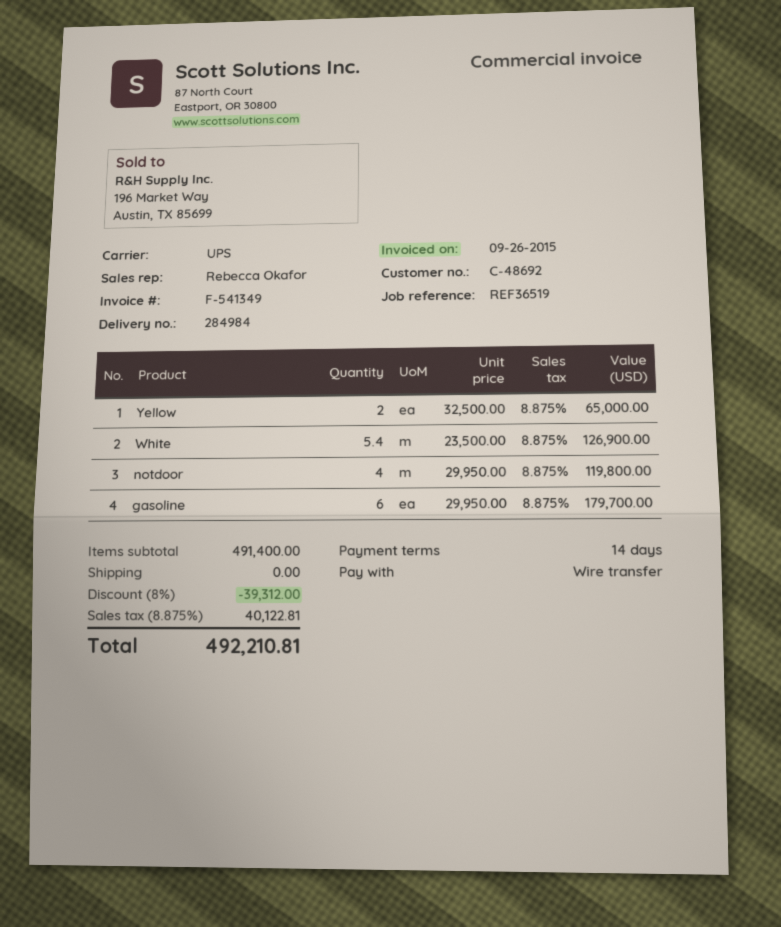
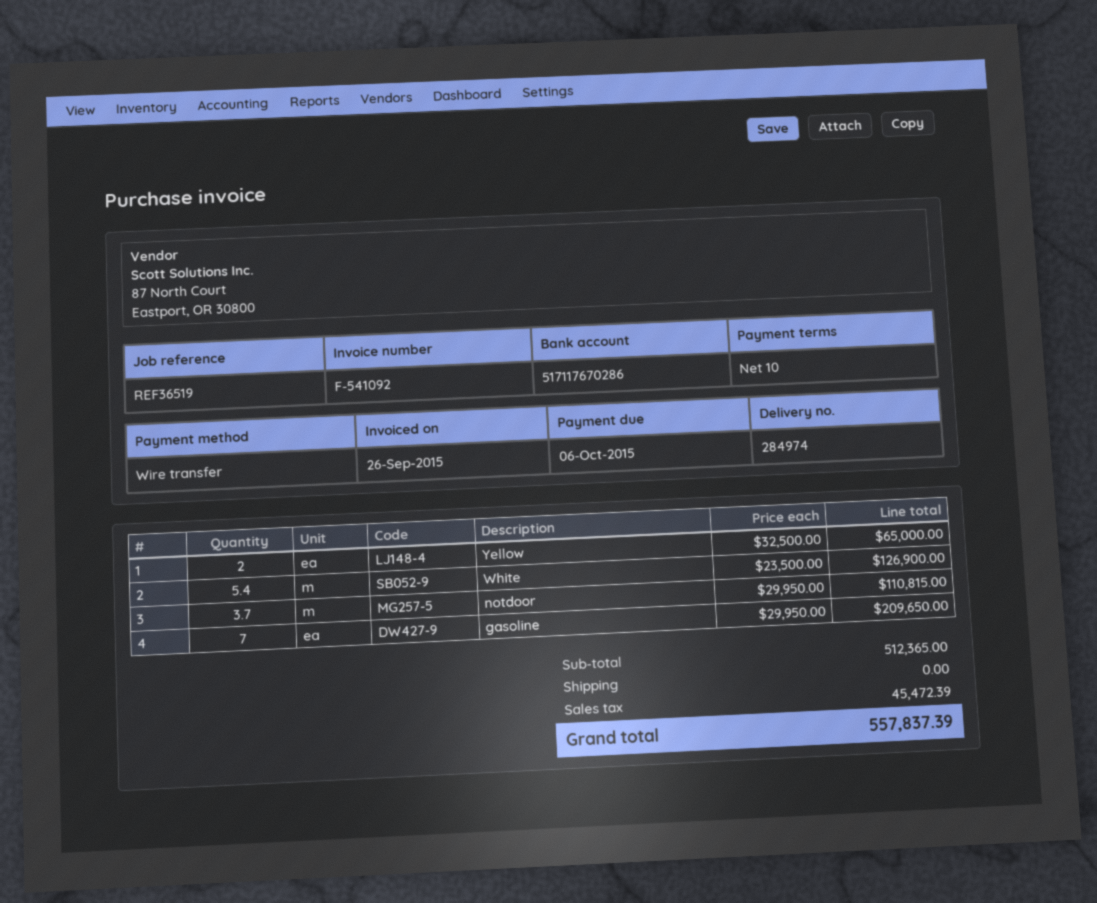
delivery note number: 284984 -> 284974
invoice number: F-541349 -> F-541092
payment terms: 14 days -> 10 days
notdoor: 4 x 29950.00 = 119800.00 -> 3.7 x 29950.00 = 110815.00
gasoline: 6 x 29950.00 = 179700.00 -> 7 x 29950.00 = 209650.00
subtotal: 491400.00 -> 512365.00
discount: 8% = 39312.00 -> none
tax: 40122.81 -> 45472.39
total: 492210.81 -> 557837.39

